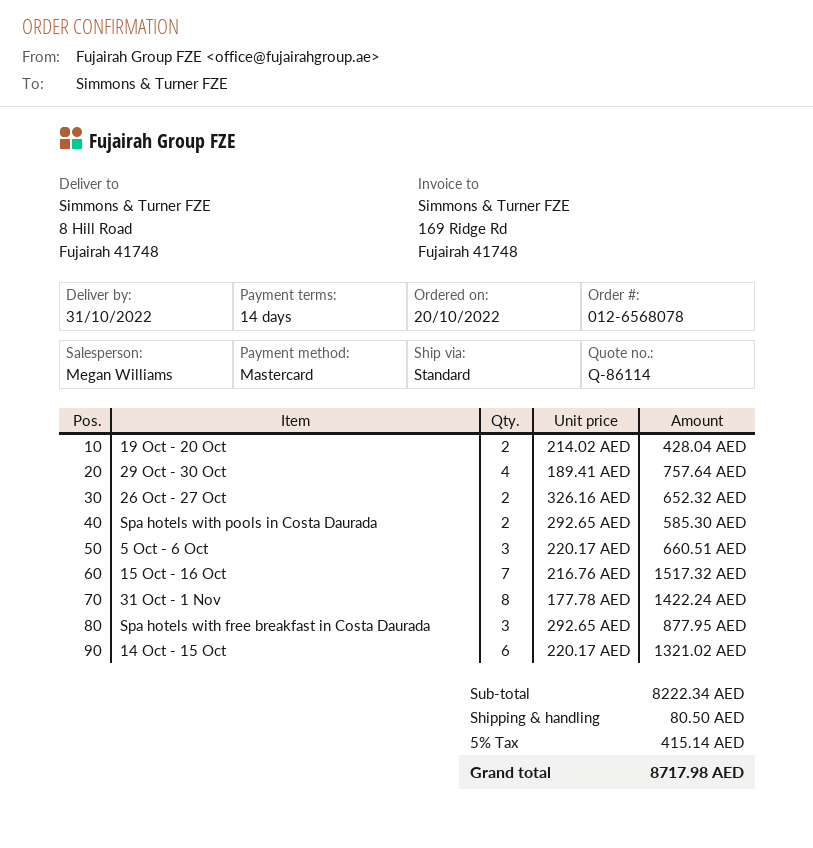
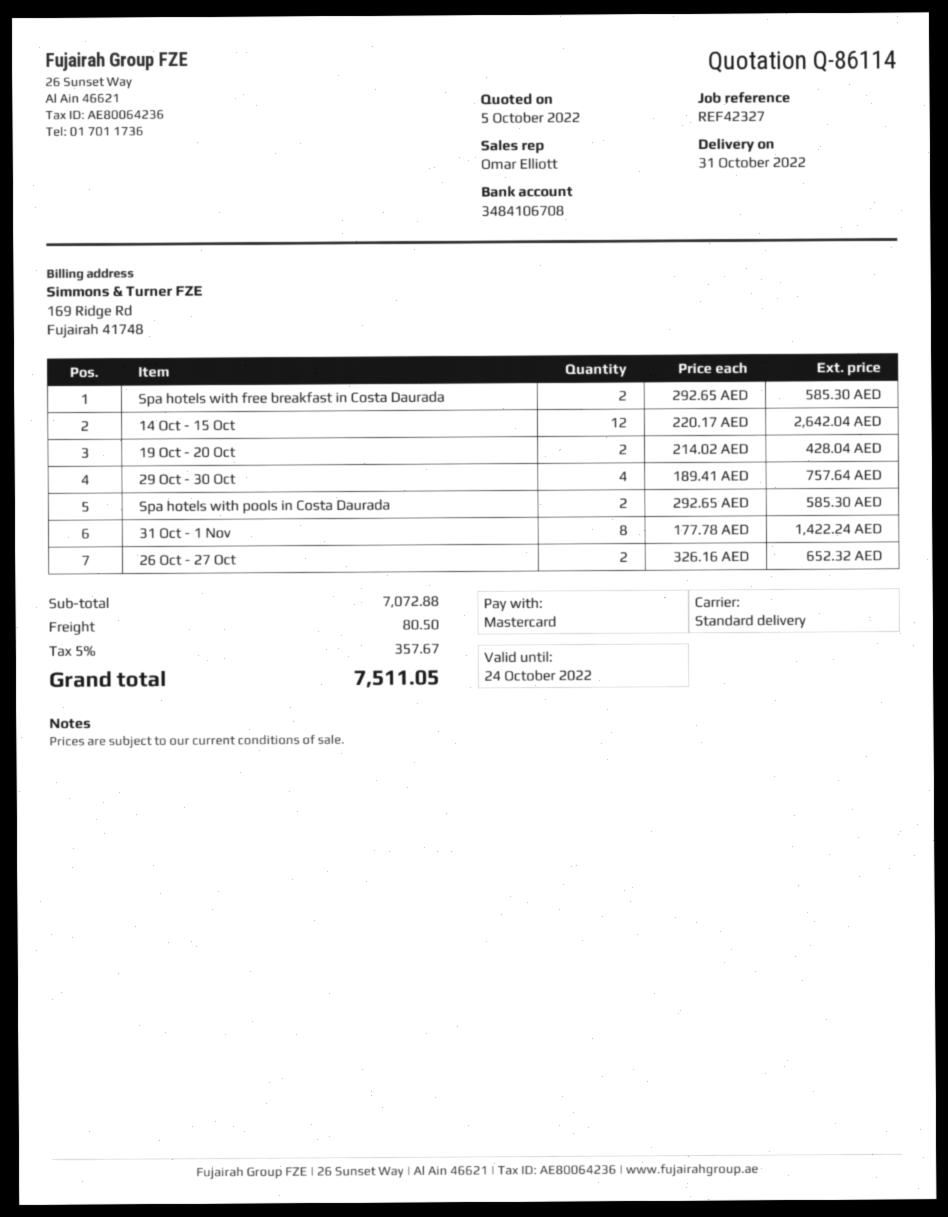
sales rep: Megan Williams -> Omar Elliott
5 Oct - 6 Oct: 3 x 220.17 = 660.51 -> none
15 Oct - 16 Oct: 7 x 216.76 = 1517.32 -> none
Spa hotels with free breakfast in Costa Daurada: 3 x 292.65 = 877.95 -> 2 x 292.65 = 585.30
14 Oct - 15 Oct: 6 x 220.17 = 1321.02 -> 12 x 220.17 = 2642.04
subtotal: 8222.34 -> 7072.88
tax: 5% = 415.14 -> 5% = 357.67
total: 8717.98 -> 7511.05

